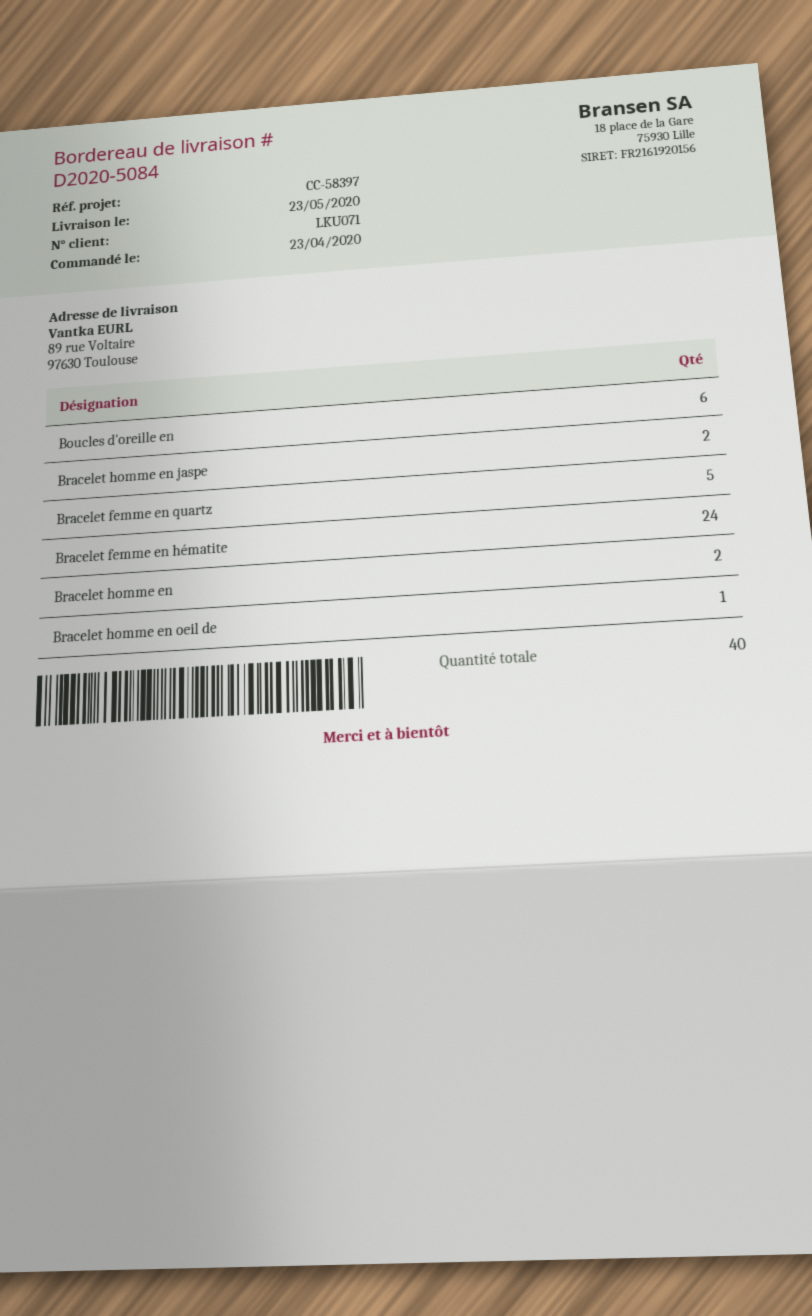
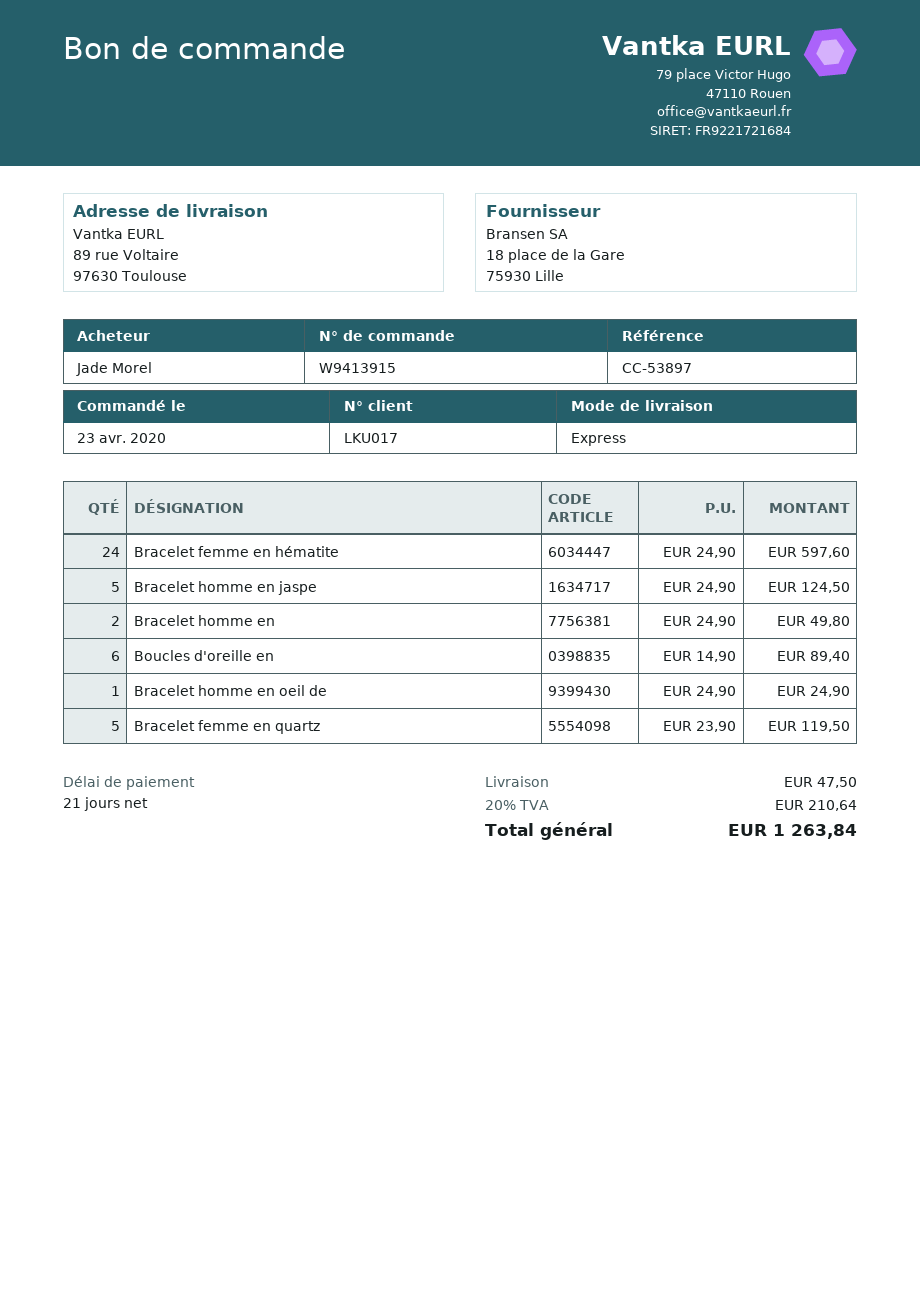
customer number: LKU071 -> LKU017
reference: CC-58397 -> CC-53897
Bracelet homme en jaspe: 2 -> 5

